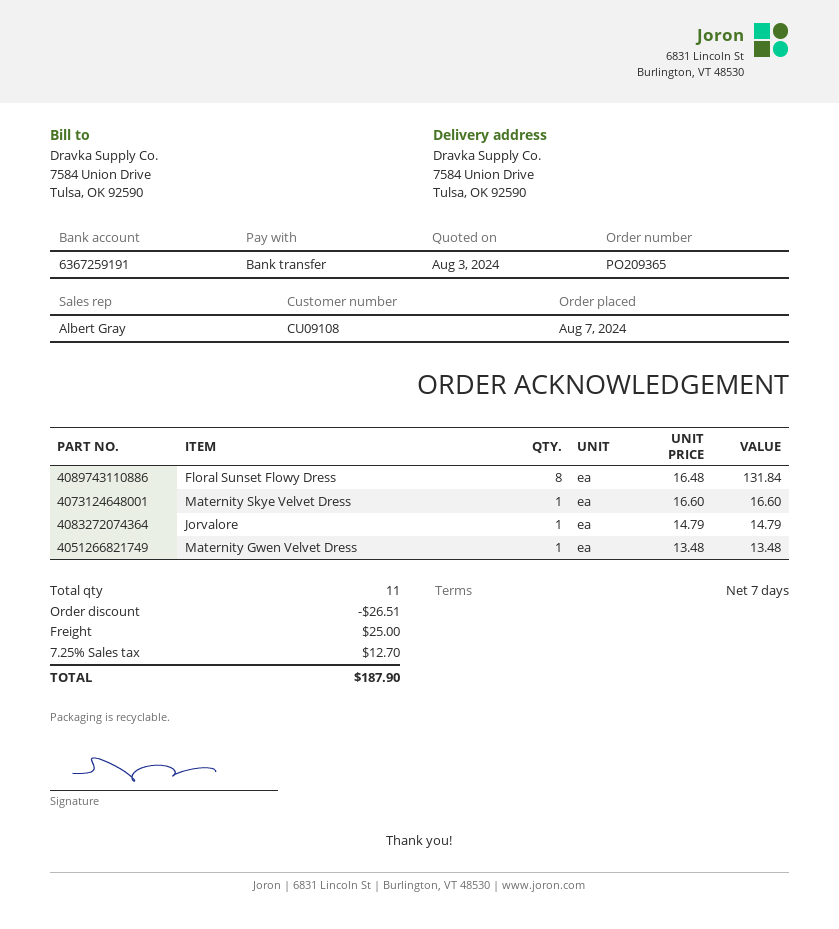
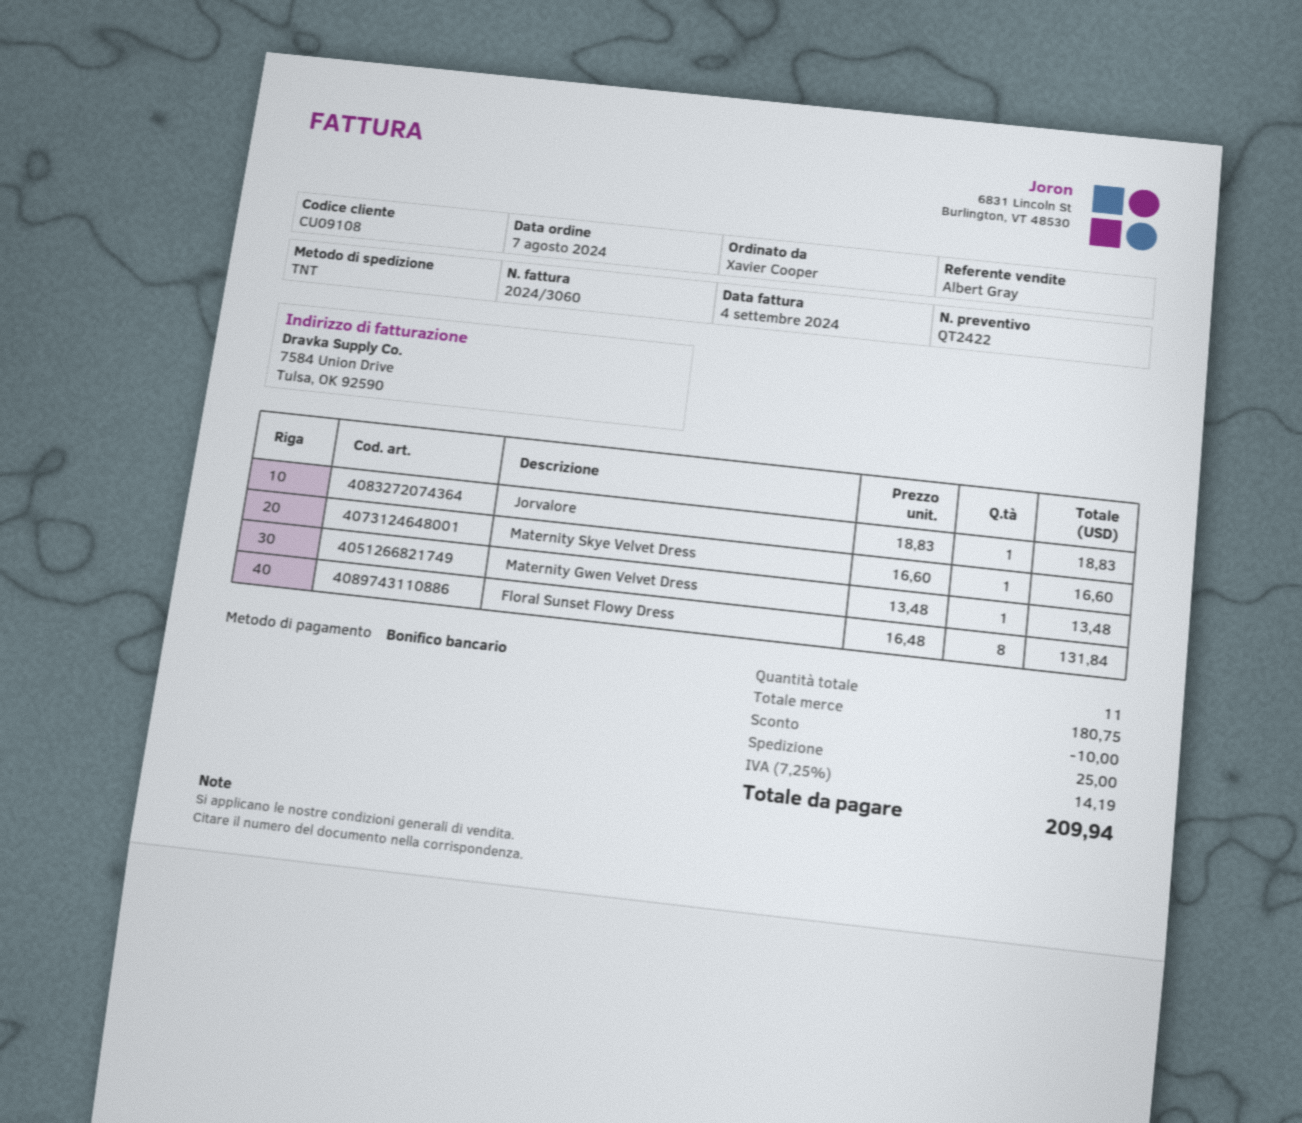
Jorvalore: 1 x 14.79 = 14.79 -> 1 x 18.83 = 18.83
discount: 26.51 -> 10.00
tax: 7.25% = 12.70 -> 7.25% = 14.19
total: 187.90 -> 209.94

